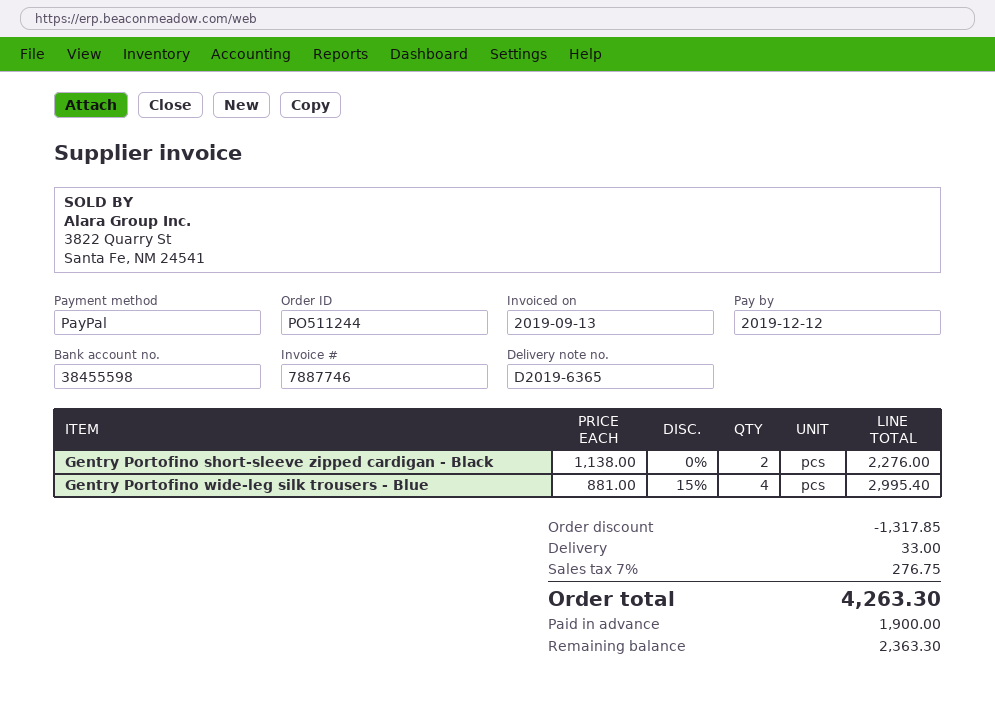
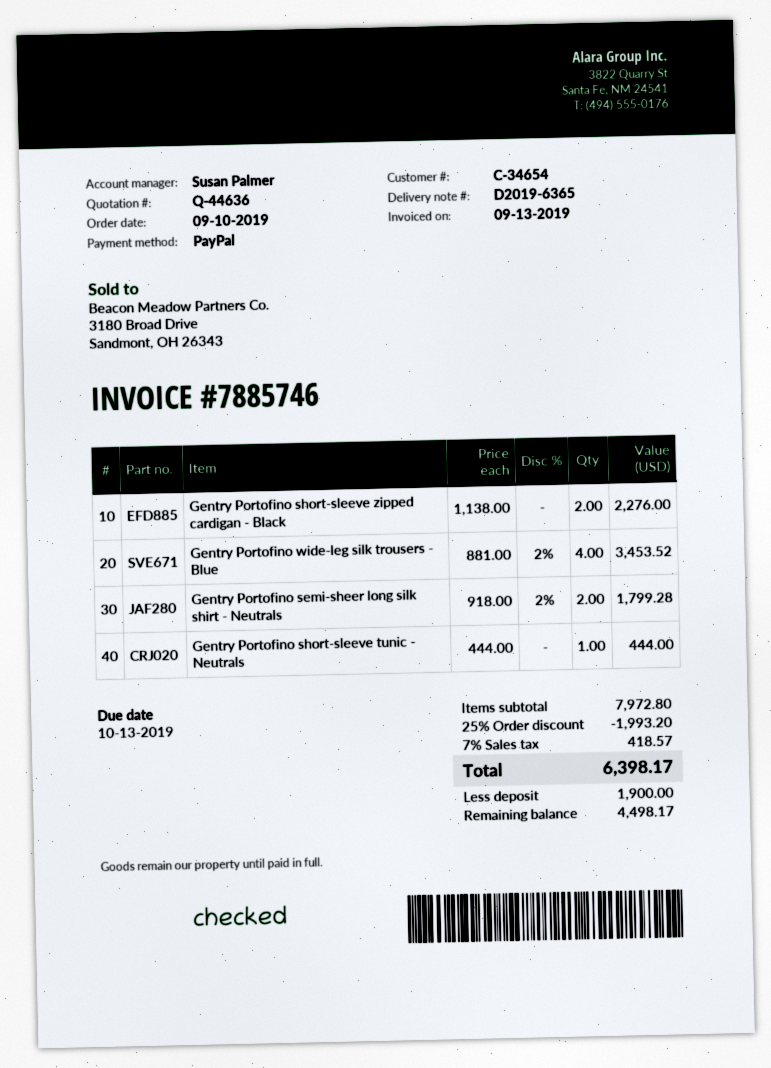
invoice number: 7887746 -> 7885746
due date: 2019-12-12 -> 2019-10-13
Gentry Portofino wide-leg silk trousers - Blue: 4 x 881.00 - 15% = 2995.40 -> 4 x 881.00 - 2% = 3453.52
Gentry Portofino semi-sheer long silk shirt - Neutrals: none -> 2 x 918.00 - 2% = 1799.28
Gentry Portofino short-sleeve tunic - Neutrals: none -> 1 x 444.00 = 444.00
discount: 1317.85 -> 1993.20
shipping: 33.00 -> none
tax: 7% = 276.75 -> 7% = 418.57
total: 4263.30 -> 6398.17
balance: 2363.30 -> 4498.17

